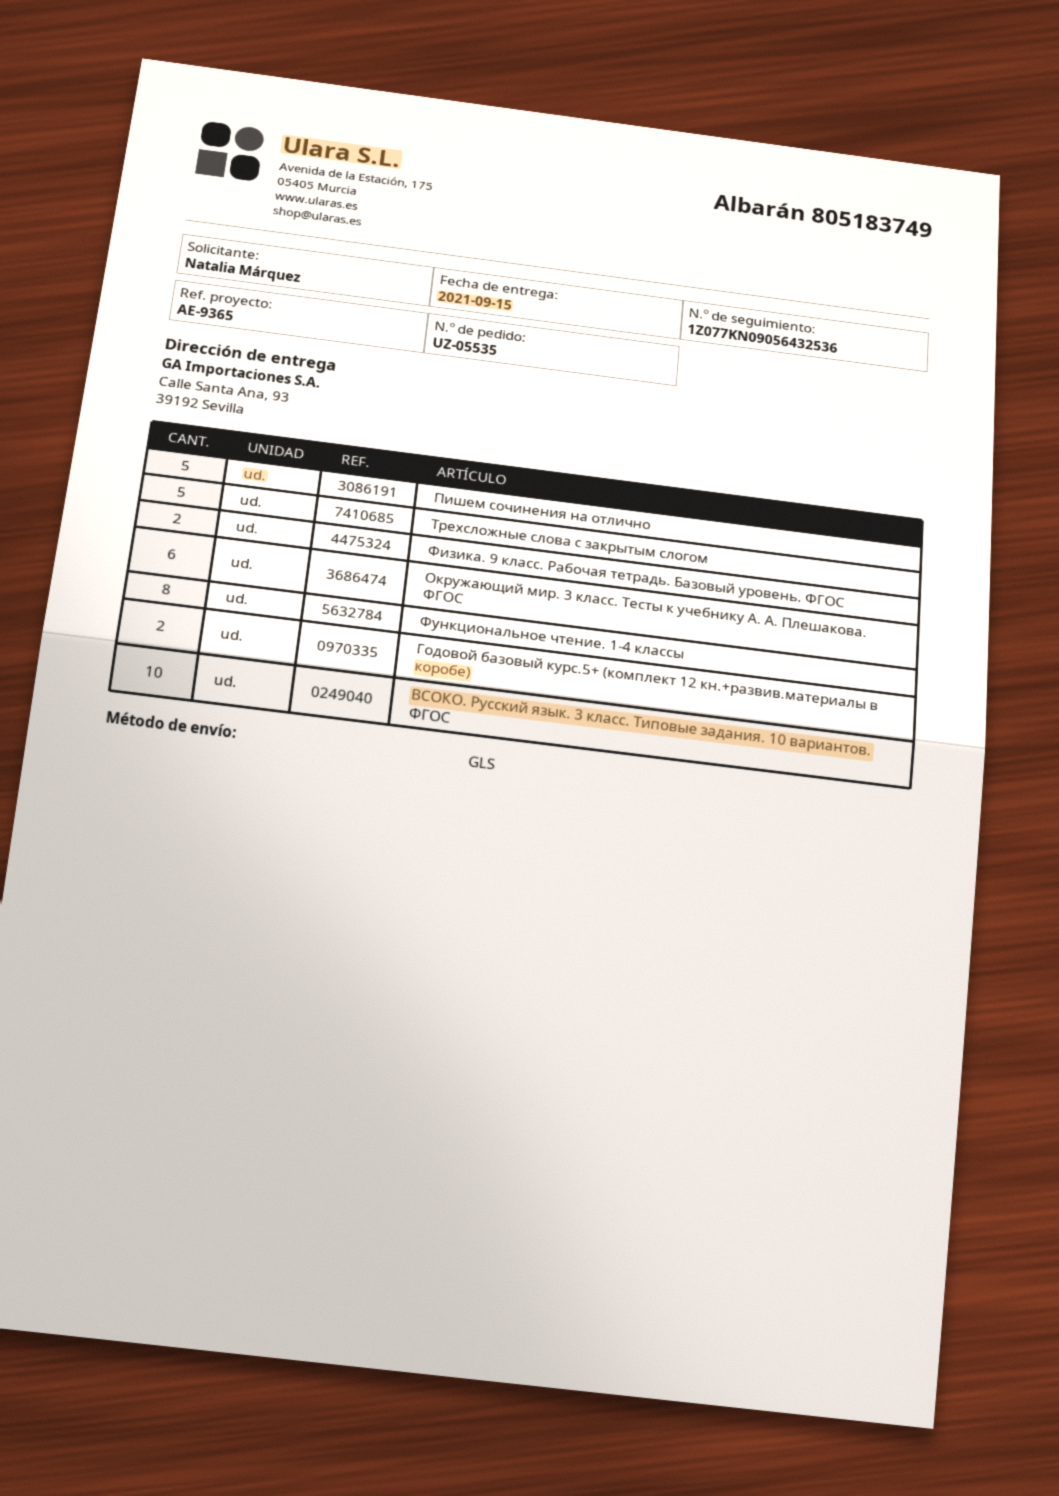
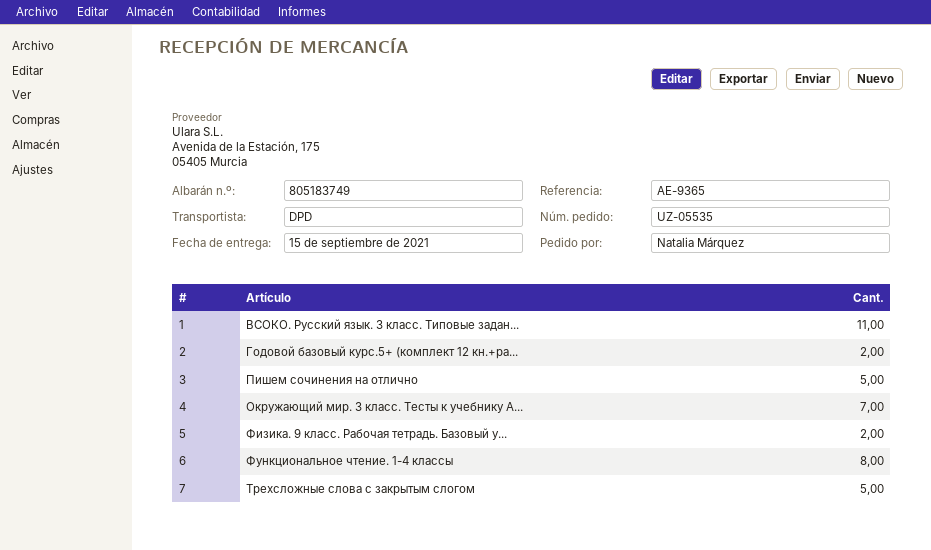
shipping method: GLS -> DPD
Окружающий мир. 3 класс. Тесты к учебнику А. А. Плешакова. ФГОС: 6 -> 7
ВСОКО. Русский язык. 3 класс. Типовые задания. 10 вариантов. ФГОС: 10 -> 11

